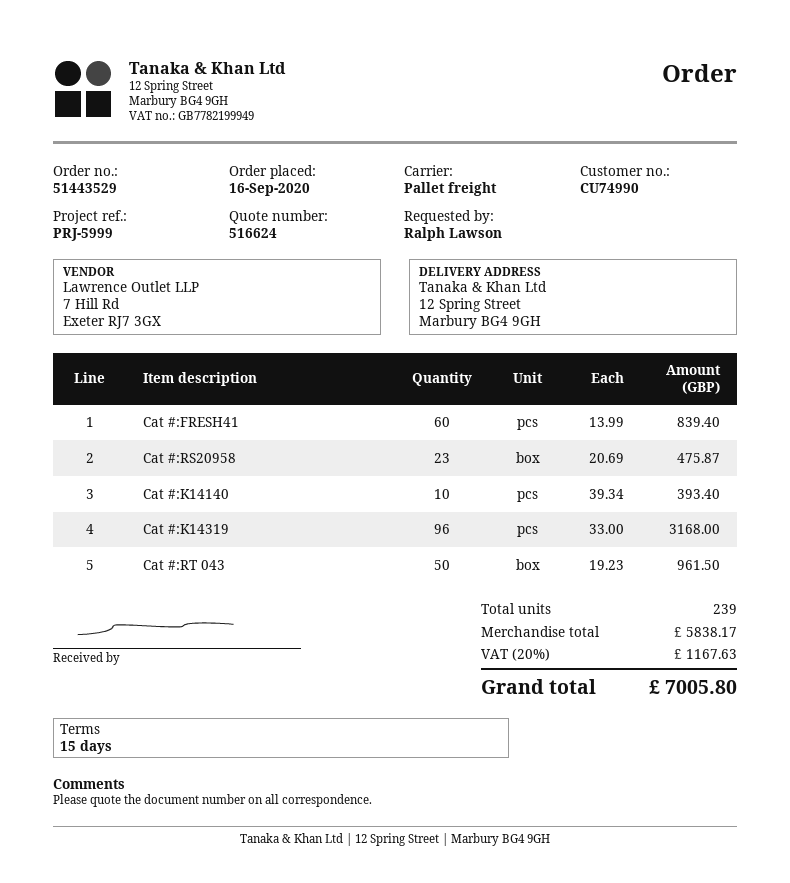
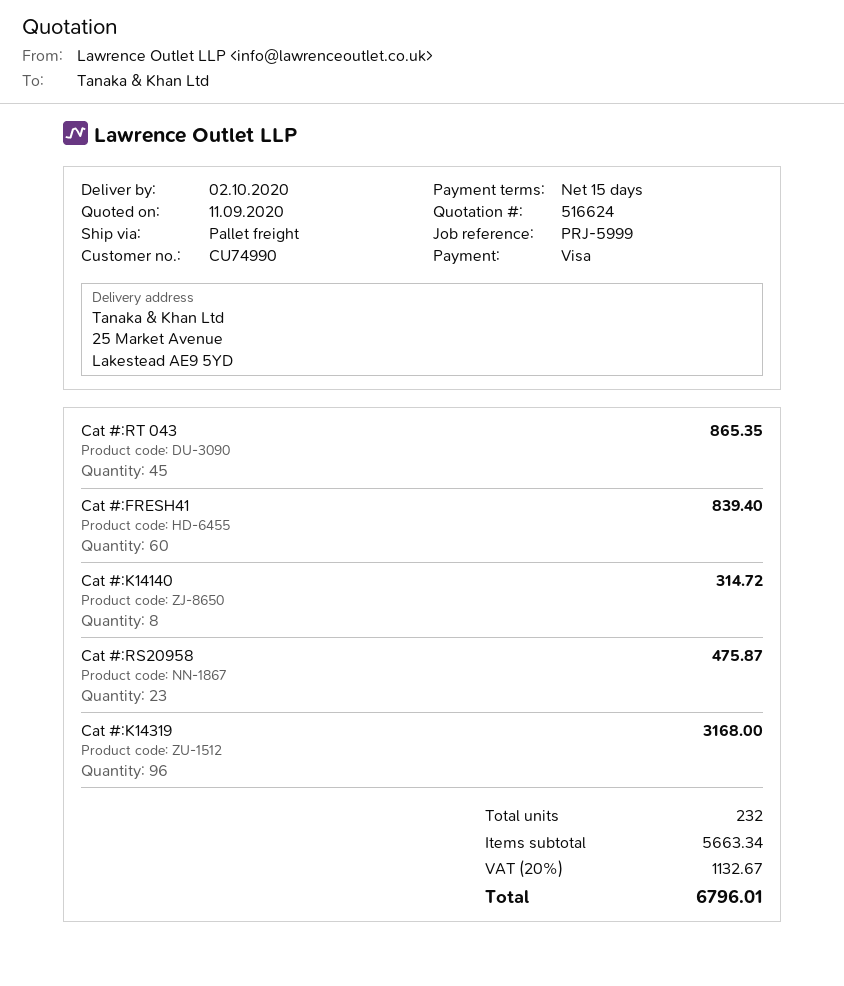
ship to: 12 Spring Street, Marbury BG4 9GH -> 25 Market Avenue, Lakestead AE9 5YD
Cat #:K14140: 10 for 393.40 -> 8 for 314.72
Cat #:RT 043: 50 for 961.50 -> 45 for 865.35
total quantity: 239 -> 232
subtotal: 5838.17 -> 5663.34
tax: 20% = 1167.63 -> 20% = 1132.67
total: 7005.80 -> 6796.01

